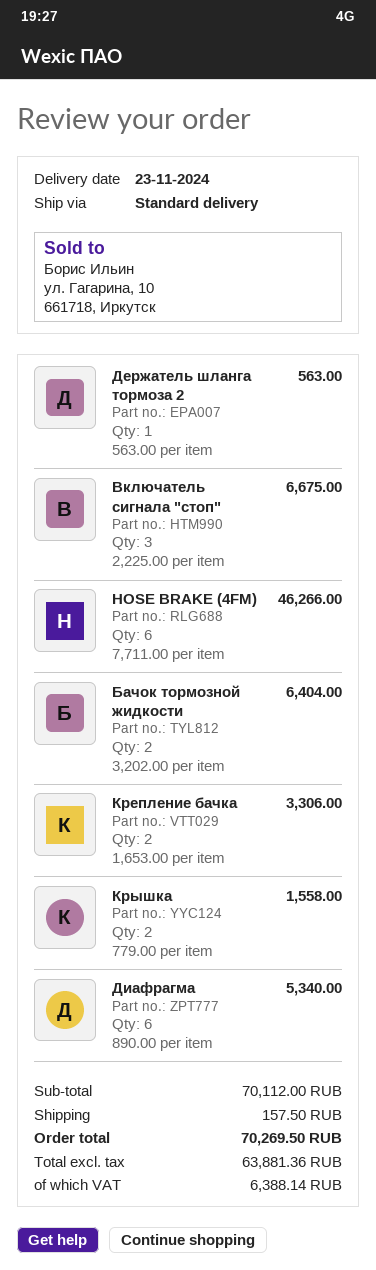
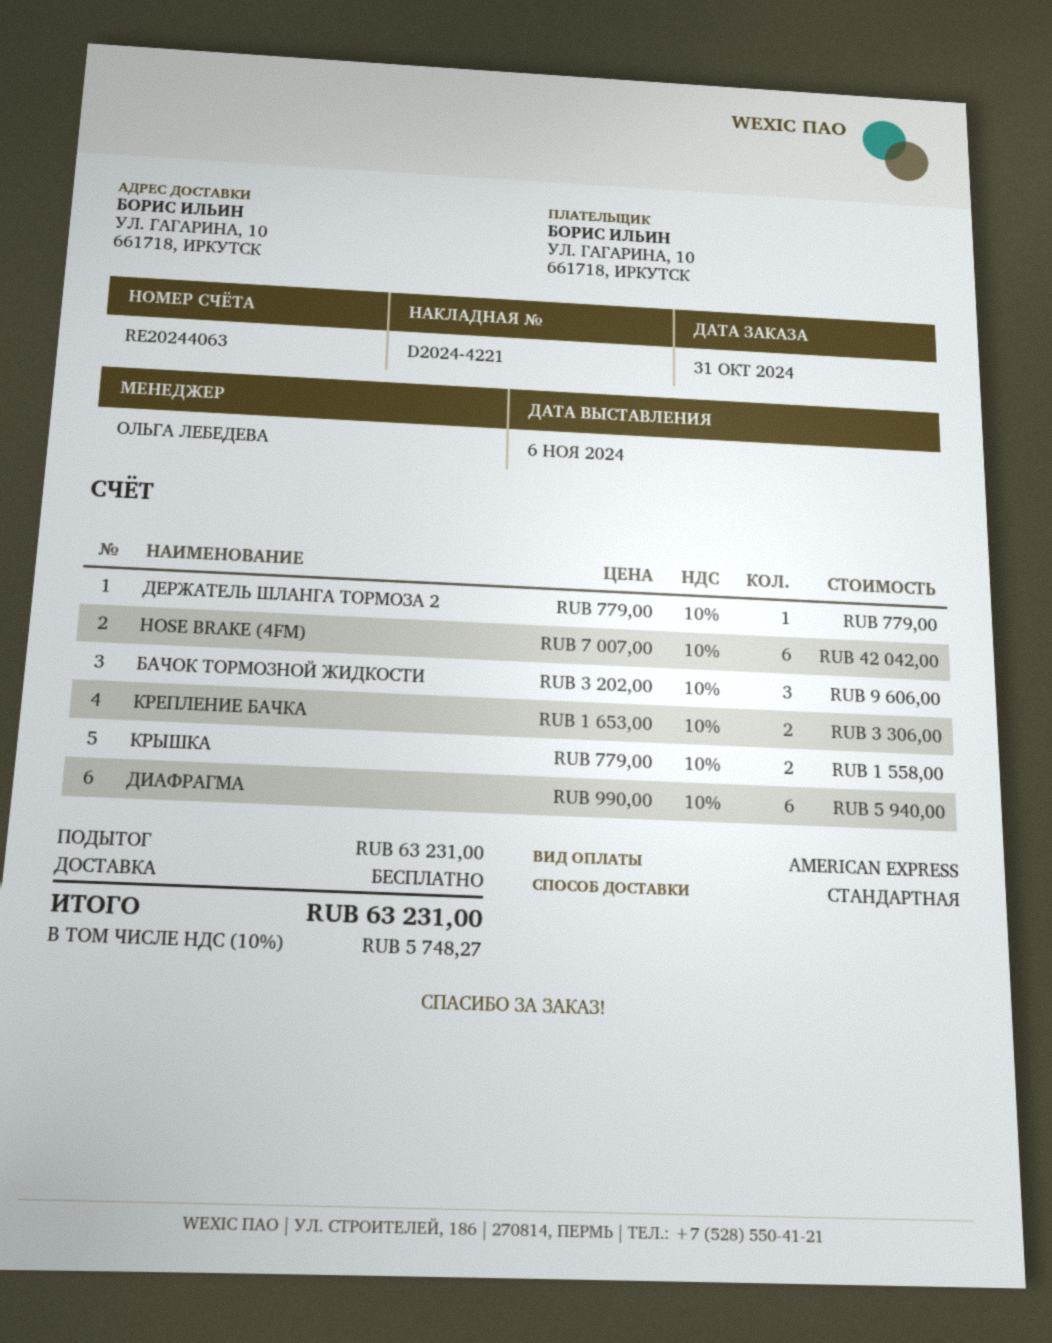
Держатель шланга тормоза 2: 1 x 563.00 = 563.00 -> 1 x 779.00 = 779.00
Включатель сигнала "стоп": 3 x 2225.00 = 6675.00 -> none
HOSE BRAKE (4FM): 6 x 7711.00 = 46266.00 -> 6 x 7007.00 = 42042.00
Бачок тормозной жидкости: 2 x 3202.00 = 6404.00 -> 3 x 3202.00 = 9606.00
Диафрагма: 6 x 890.00 = 5340.00 -> 6 x 990.00 = 5940.00
subtotal: 70112.00 -> 63231.00
shipping: 157.50 -> 0.00
tax: 6388.14 -> 5748.27
total: 70269.50 -> 63231.00

